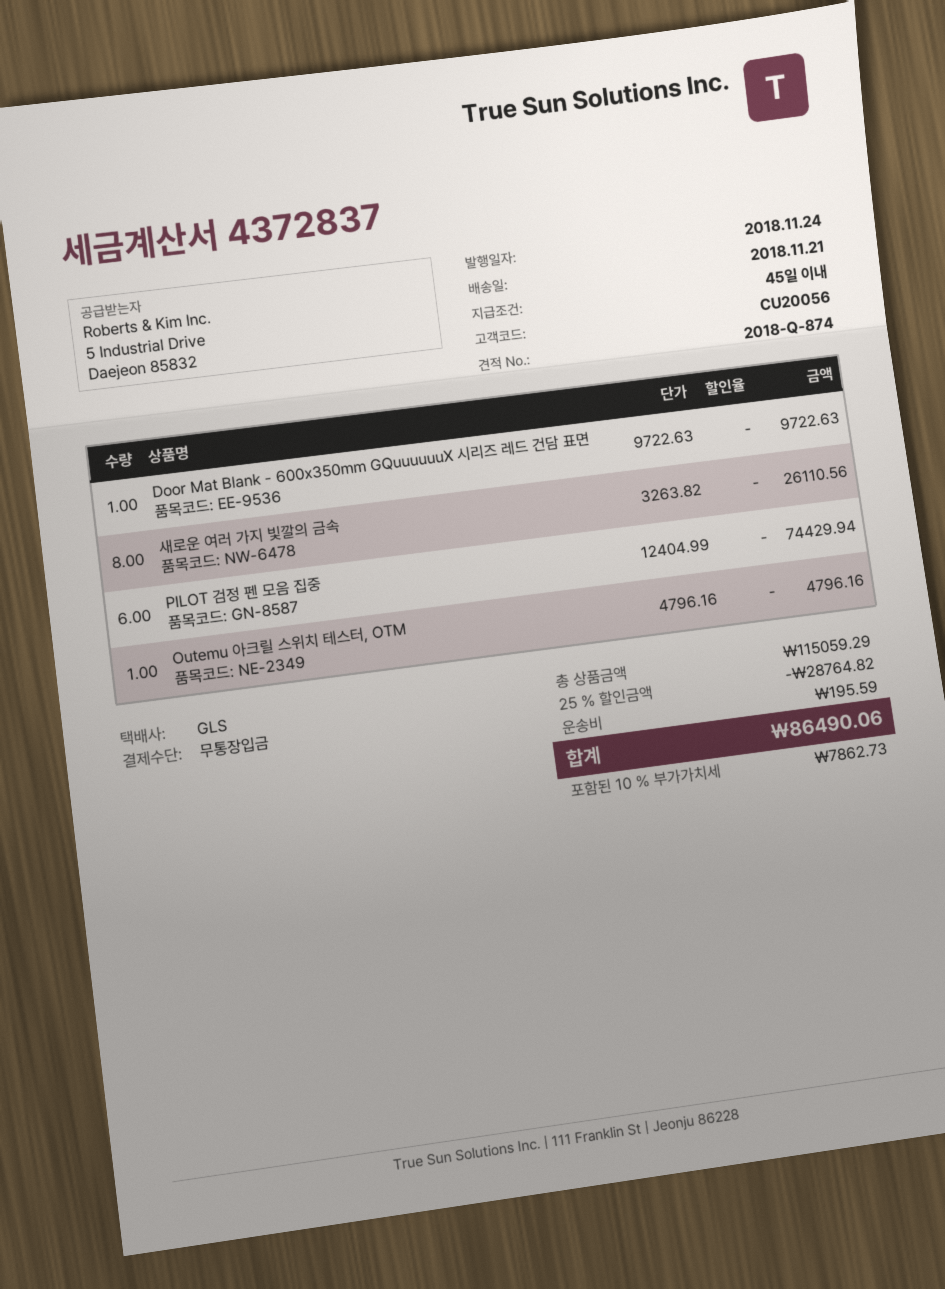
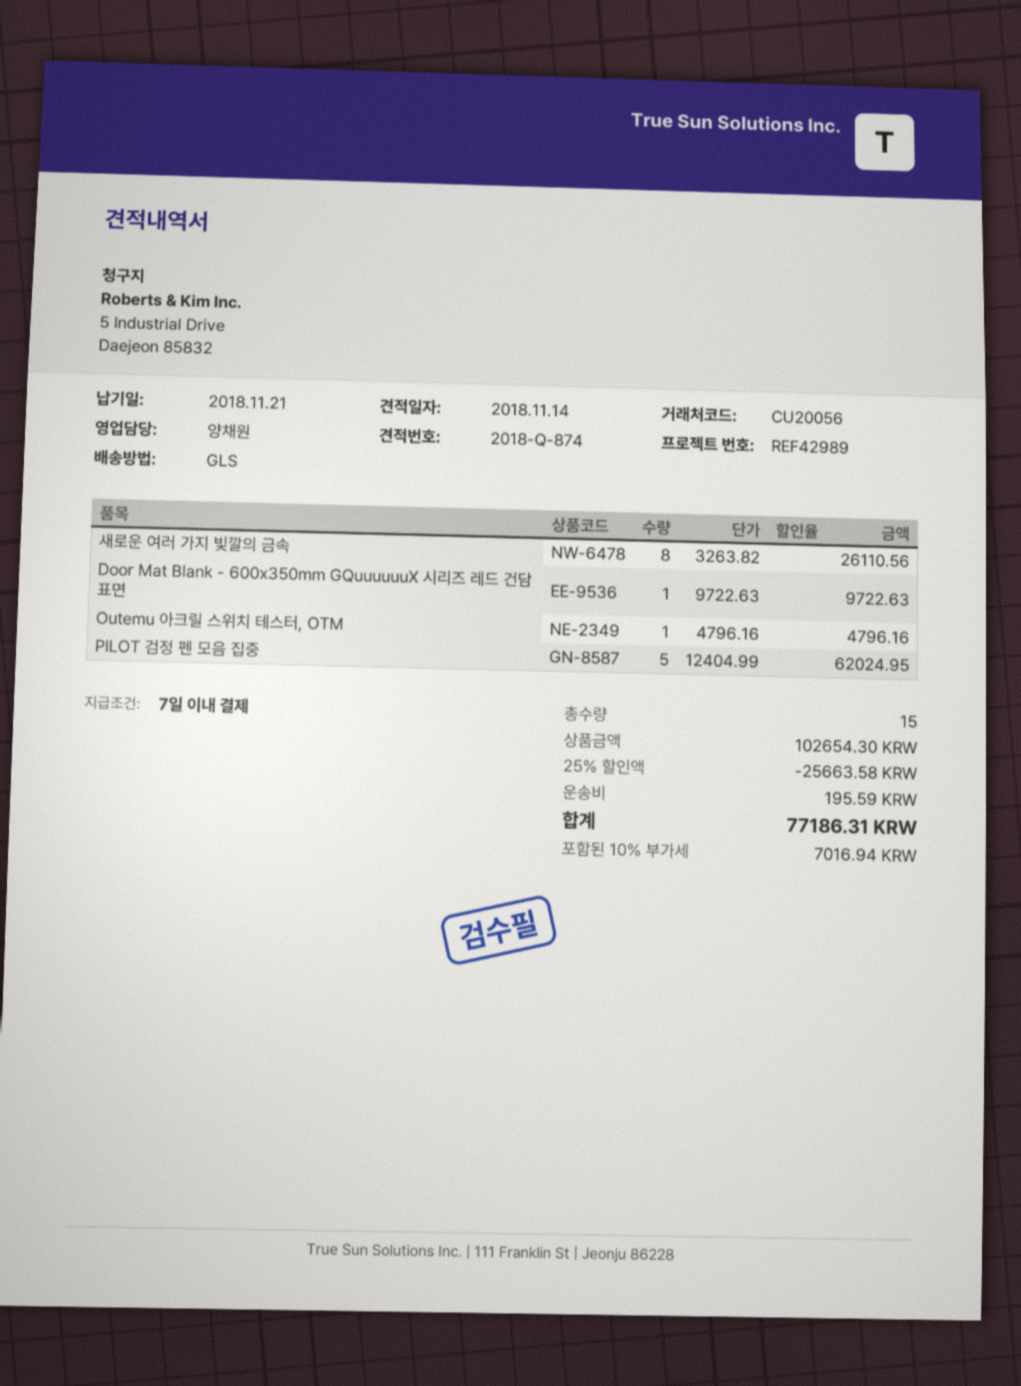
payment terms: 45 days -> 7 days
PILOT 검정 펜 모음 집중: 6 x 12404.99 = 74429.94 -> 5 x 12404.99 = 62024.95
subtotal: 115059.29 -> 102654.30
discount: 25% = 28764.82 -> 25% = 25663.58
tax: 10% = 7862.73 -> 10% = 7016.94
total: 86490.06 -> 77186.31

